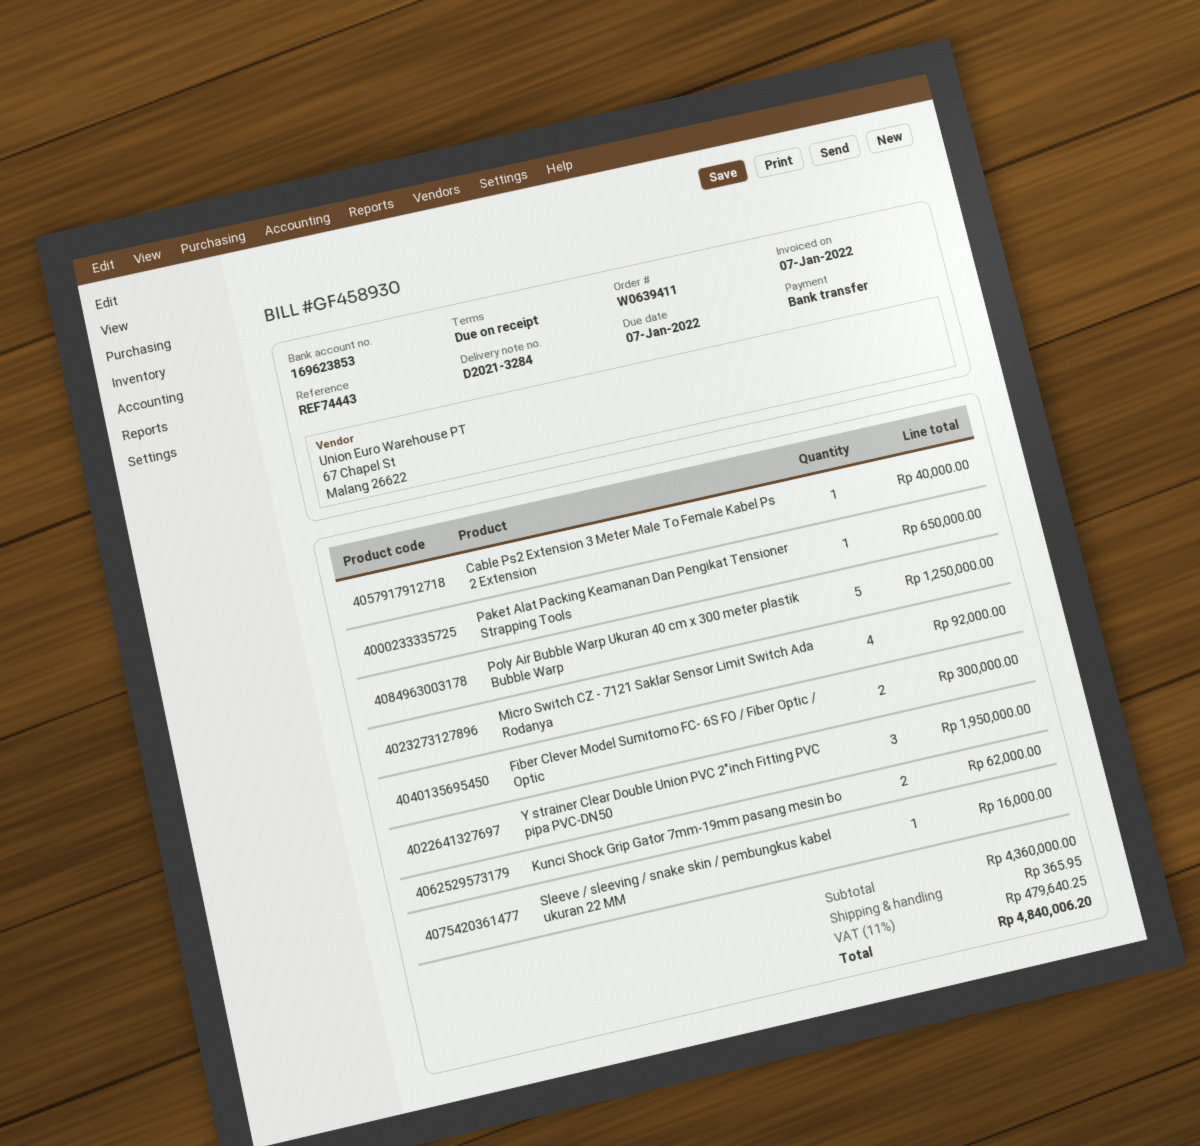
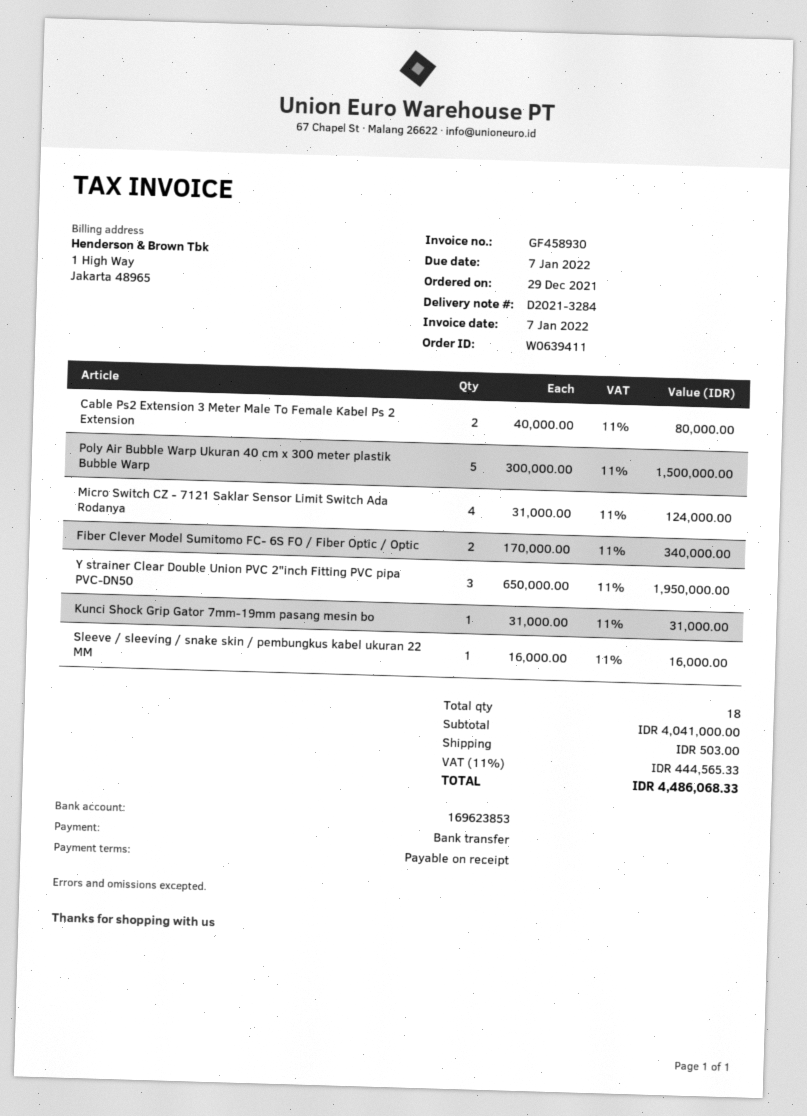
Cable Ps2 Extension 3 Meter Male To Female Kabel Ps 2 Extension: 1 for 40000.00 -> 2 for 80000.00
Paket Alat Packing Keamanan Dan Pengikat Tensioner Strapping Tools: 1 for 650000.00 -> none
Poly Air Bubble Warp Ukuran 40 cm x 300 meter plastik Bubble Warp: 5 for 1250000.00 -> 5 for 1500000.00
Micro Switch CZ - 7121 Saklar Sensor Limit Switch Ada Rodanya: 4 for 92000.00 -> 4 for 124000.00
Fiber Clever Model Sumitomo FC- 6S FO / Fiber Optic / Optic: 2 for 300000.00 -> 2 for 340000.00
Kunci Shock Grip Gator 7mm-19mm pasang mesin bo: 2 for 62000.00 -> 1 for 31000.00
subtotal: 4360000.00 -> 4041000.00
shipping: 365.95 -> 503.00
tax: 11% = 479640.25 -> 11% = 444565.33
total: 4840006.20 -> 4486068.33

